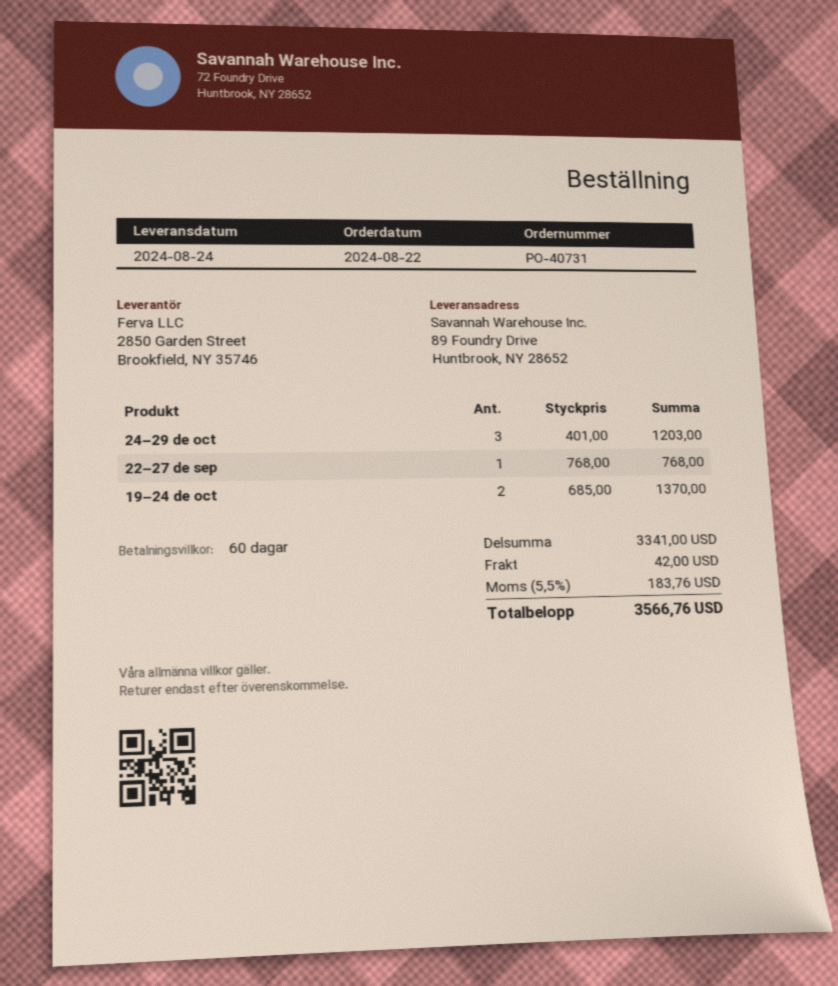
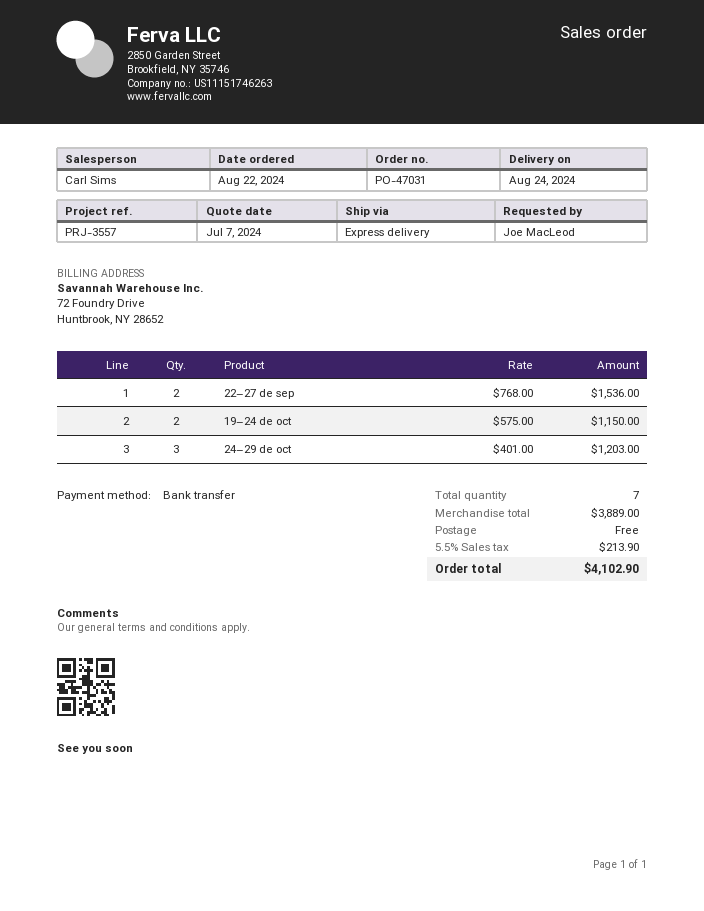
order number: PO-40731 -> PO-47031
22–27 de sep: 1 x 768.00 = 768.00 -> 2 x 768.00 = 1536.00
19–24 de oct: 2 x 685.00 = 1370.00 -> 2 x 575.00 = 1150.00
subtotal: 3341.00 -> 3889.00
shipping: 42.00 -> 0.00
tax: 5.5% = 183.76 -> 5.5% = 213.90
total: 3566.76 -> 4102.90

